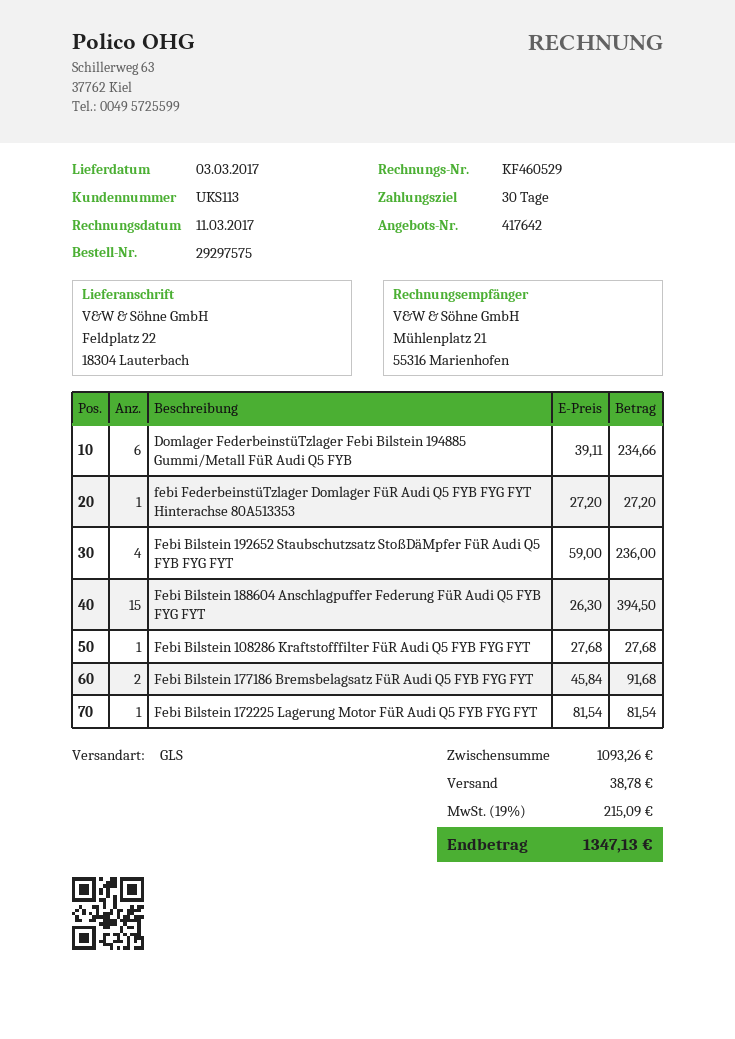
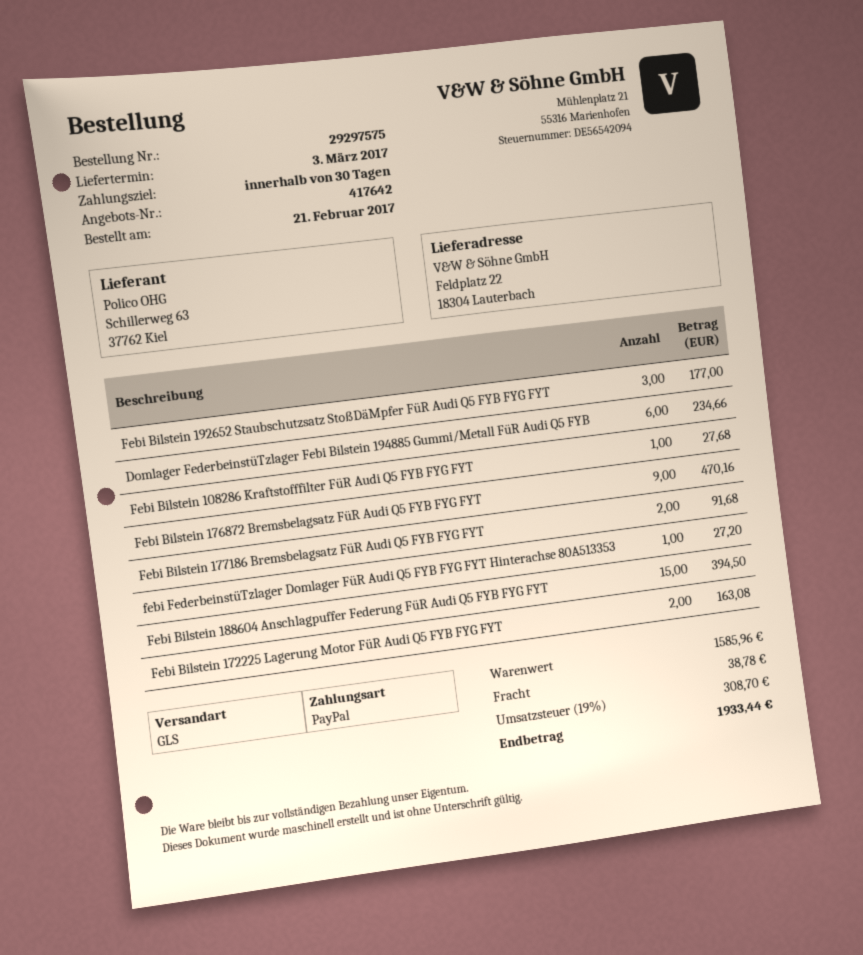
Febi Bilstein 192652 Staubschutzsatz StoßDäMpfer FüR Audi Q5 FYB FYG FYT: 4 for 236.00 -> 3 for 177.00
Febi Bilstein 172225 Lagerung Motor FüR Audi Q5 FYB FYG FYT: 1 for 81.54 -> 2 for 163.08
Febi Bilstein 176872 Bremsbelagsatz FüR Audi Q5 FYB FYG FYT: none -> 9 for 470.16
subtotal: 1093.26 -> 1585.96
tax: 19% = 215.09 -> 19% = 308.70
total: 1347.13 -> 1933.44

